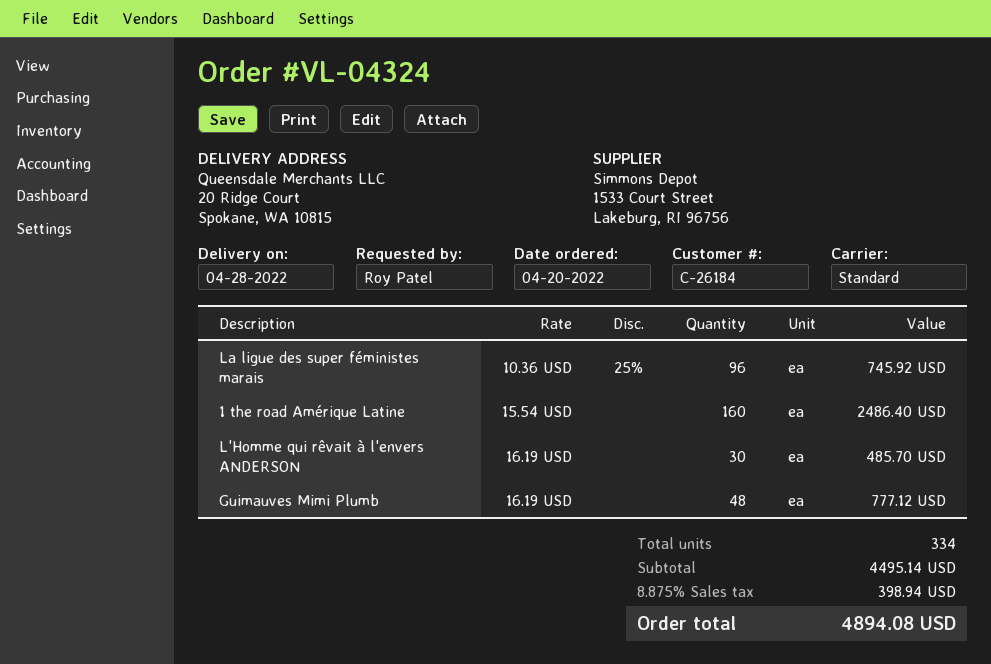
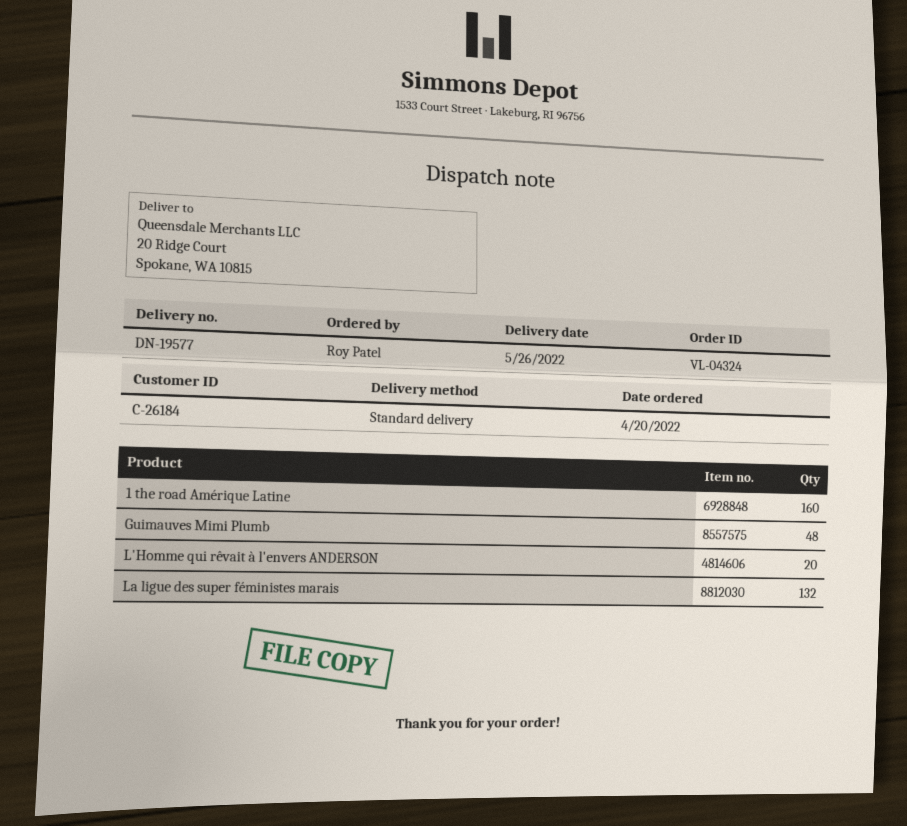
delivery date: 2022-04-28 -> 2022-05-26
La ligue des super féministes marais: 96 -> 132
L'Homme qui rêvait à l'envers ANDERSON: 30 -> 20

